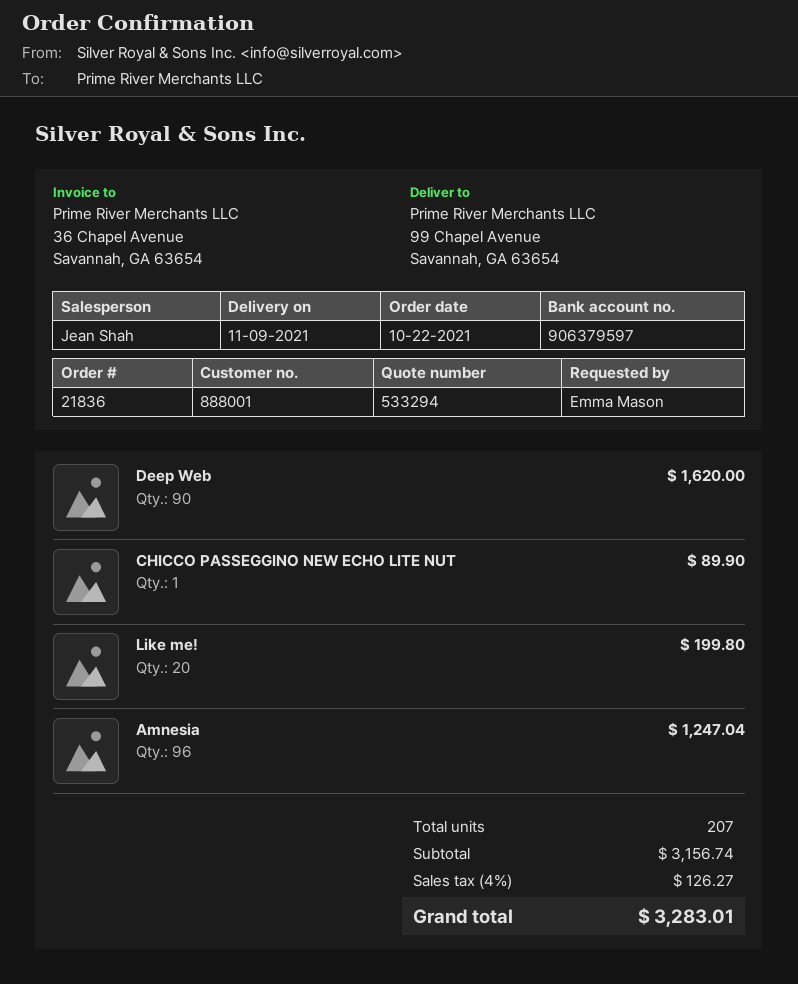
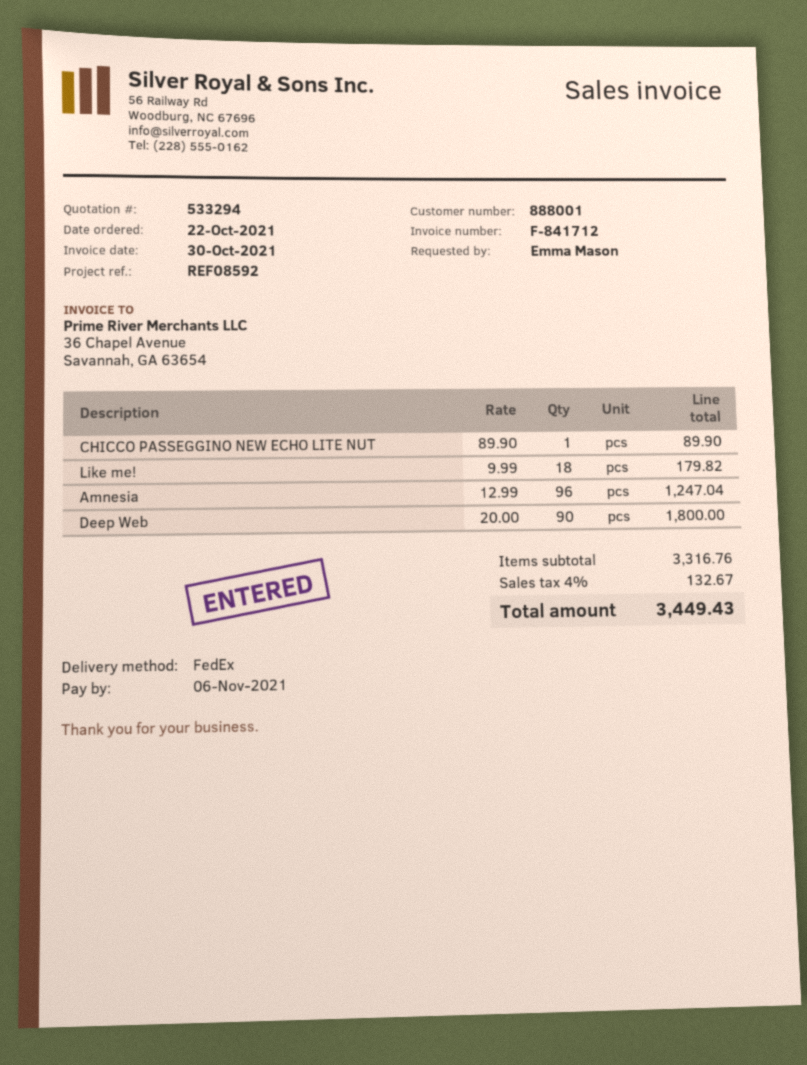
Deep Web: 90 for 1620.00 -> 90 for 1800.00
Like me!: 20 for 199.80 -> 18 for 179.82
subtotal: 3156.74 -> 3316.76
tax: 4% = 126.27 -> 4% = 132.67
total: 3283.01 -> 3449.43

